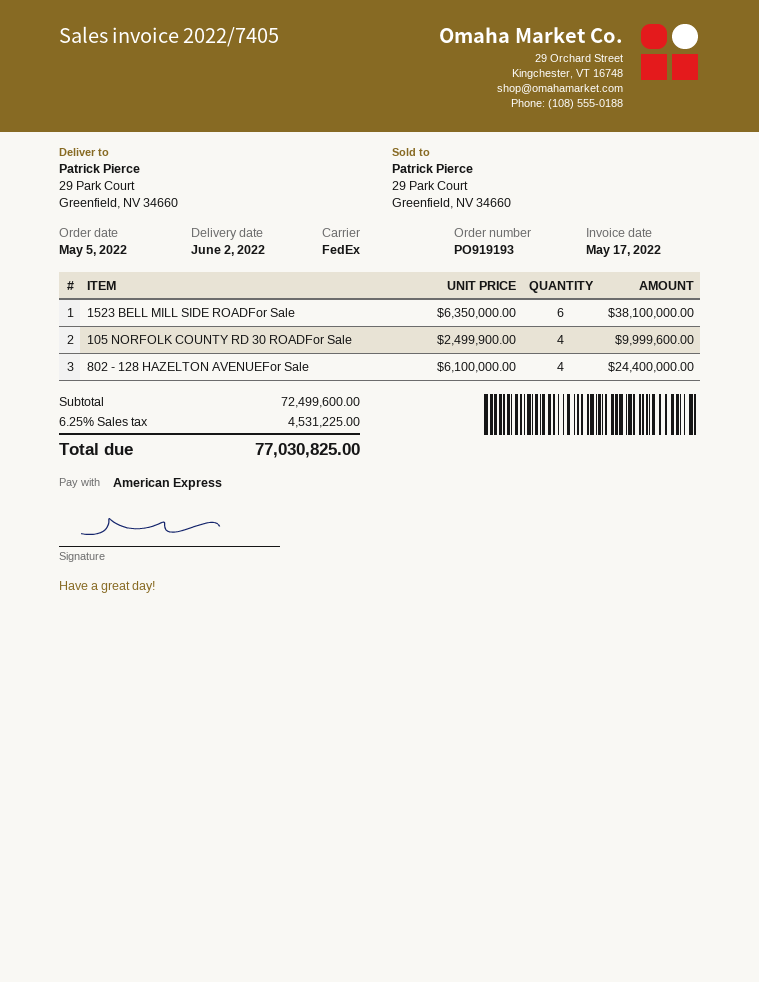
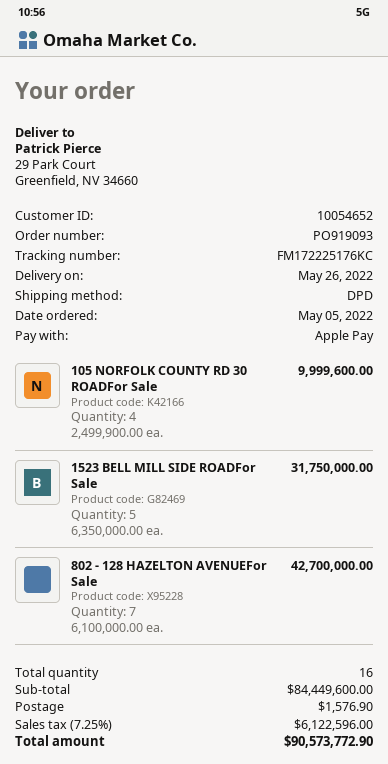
order number: PO919193 -> PO919093
delivery date: 2022-06-02 -> 2022-05-26
payment method: American Express -> Apple Pay
shipping method: FedEx -> DPD
1523 BELL MILL SIDE ROADFor Sale: 6 x 6350000.00 = 38100000.00 -> 5 x 6350000.00 = 31750000.00
802 - 128 HAZELTON AVENUEFor Sale: 4 x 6100000.00 = 24400000.00 -> 7 x 6100000.00 = 42700000.00
subtotal: 72499600.00 -> 84449600.00
shipping: none -> 1576.90
tax: 6.25% = 4531225.00 -> 7.25% = 6122596.00
total: 77030825.00 -> 90573772.90

